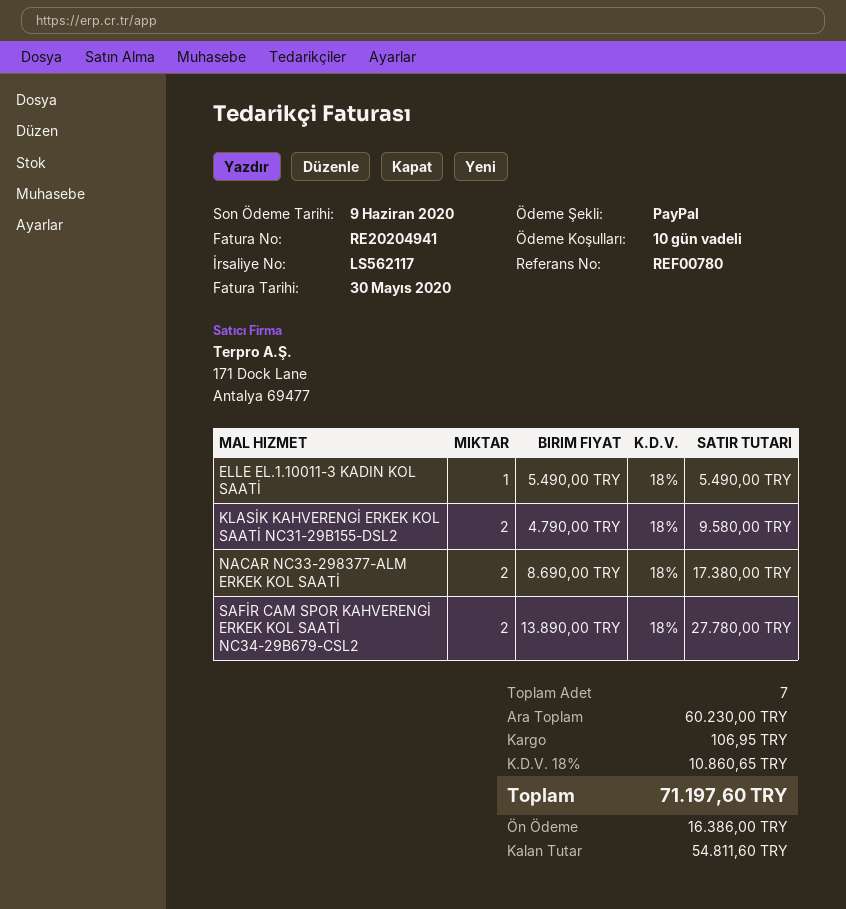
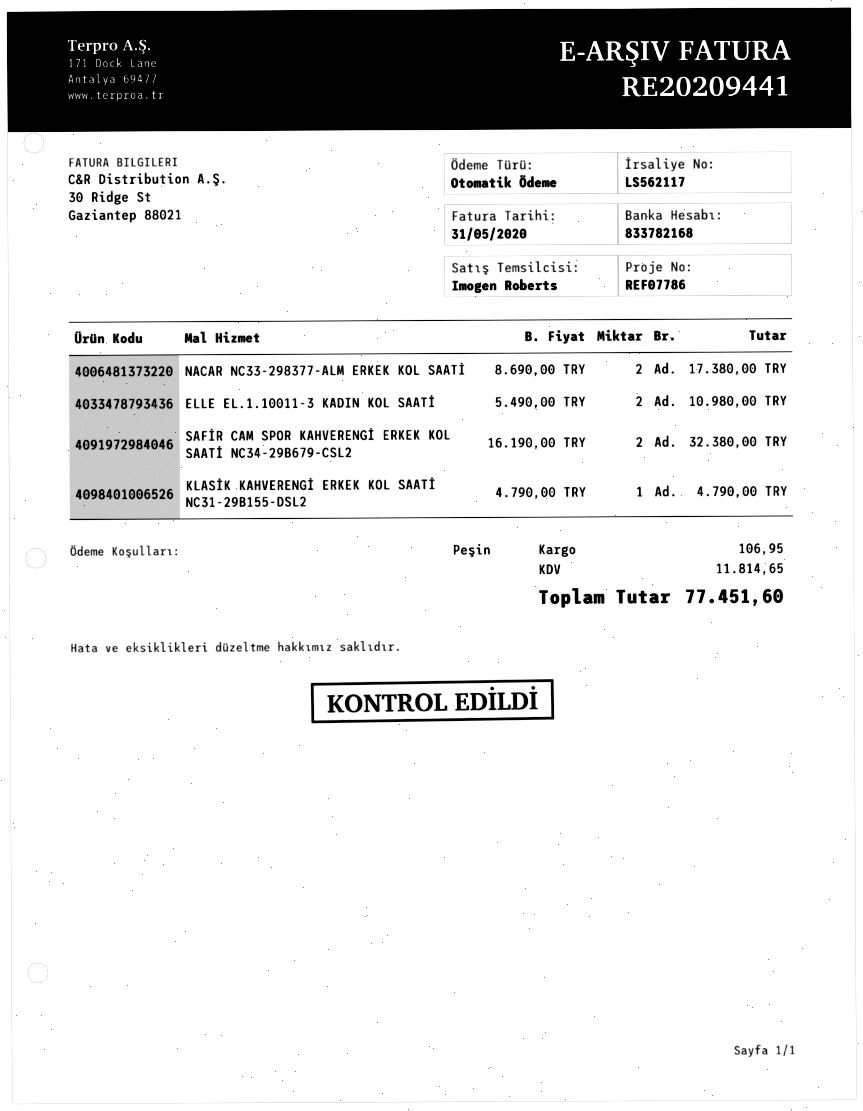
invoice number: RE20204941 -> RE20209441
invoice date: 2020-05-30 -> 2020-05-31
payment terms: 10 days -> on receipt
reference: REF00780 -> REF07786
payment method: PayPal -> direct debit
ELLE EL.1.10011-3 KADIN KOL SAATİ: 1 x 5490.00 = 5490.00 -> 2 x 5490.00 = 10980.00
KLASİK KAHVERENGİ ERKEK KOL SAATİ NC31-29B155-DSL2: 2 x 4790.00 = 9580.00 -> 1 x 4790.00 = 4790.00
SAFİR CAM SPOR KAHVERENGİ ERKEK KOL SAATİ NC34-29B679-CSL2: 2 x 13890.00 = 27780.00 -> 2 x 16190.00 = 32380.00
tax: 10860.65 -> 11814.65
total: 71197.60 -> 77451.60

